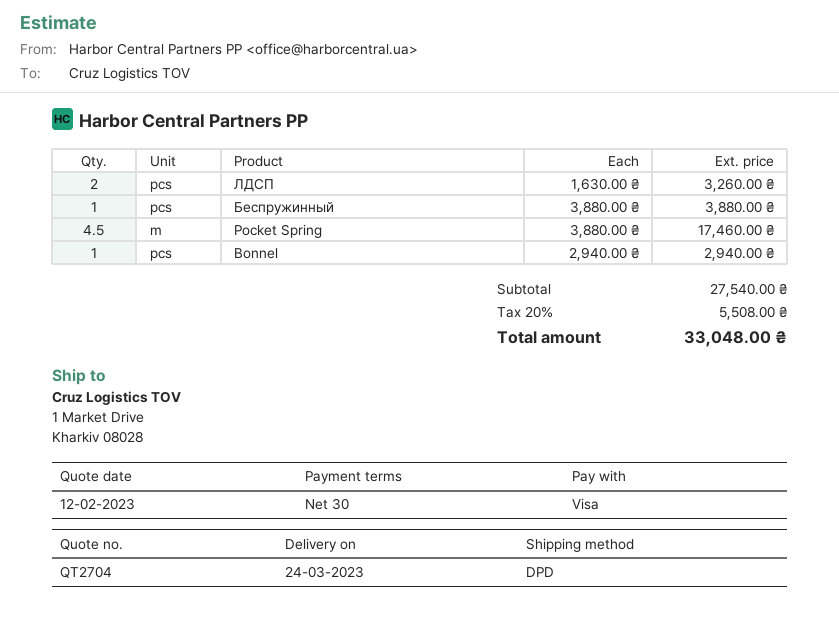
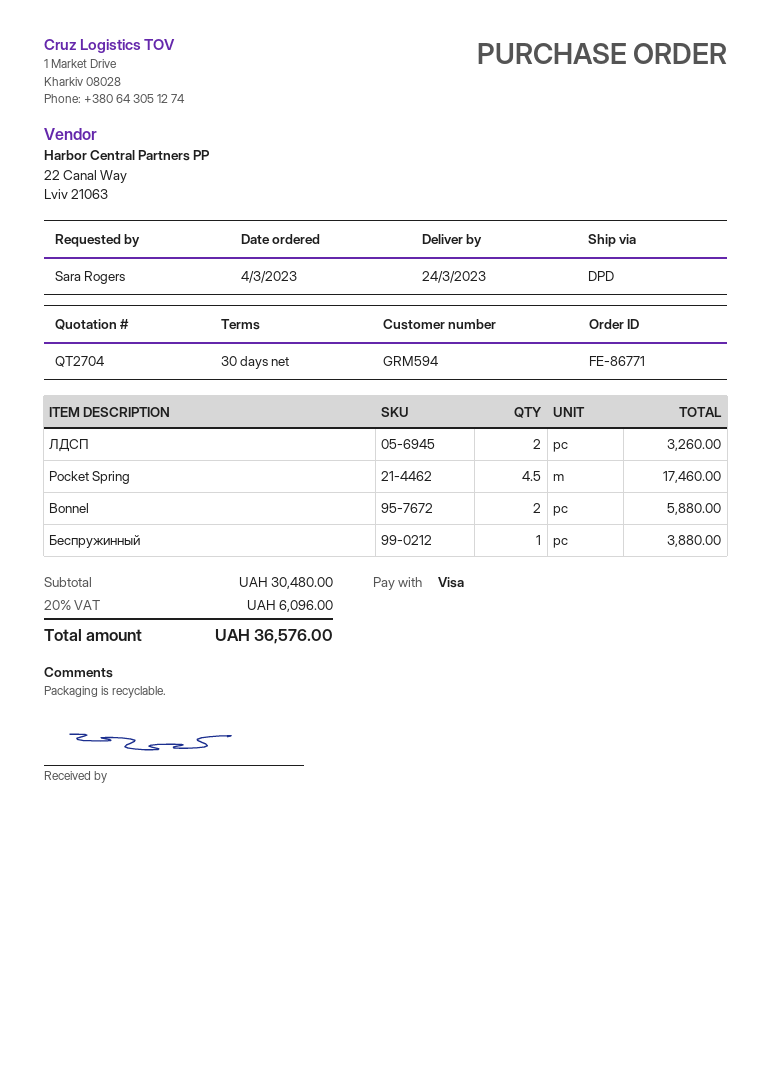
Bonnel: 1 for 2940.00 -> 2 for 5880.00
subtotal: 27540.00 -> 30480.00
tax: 20% = 5508.00 -> 20% = 6096.00
total: 33048.00 -> 36576.00

